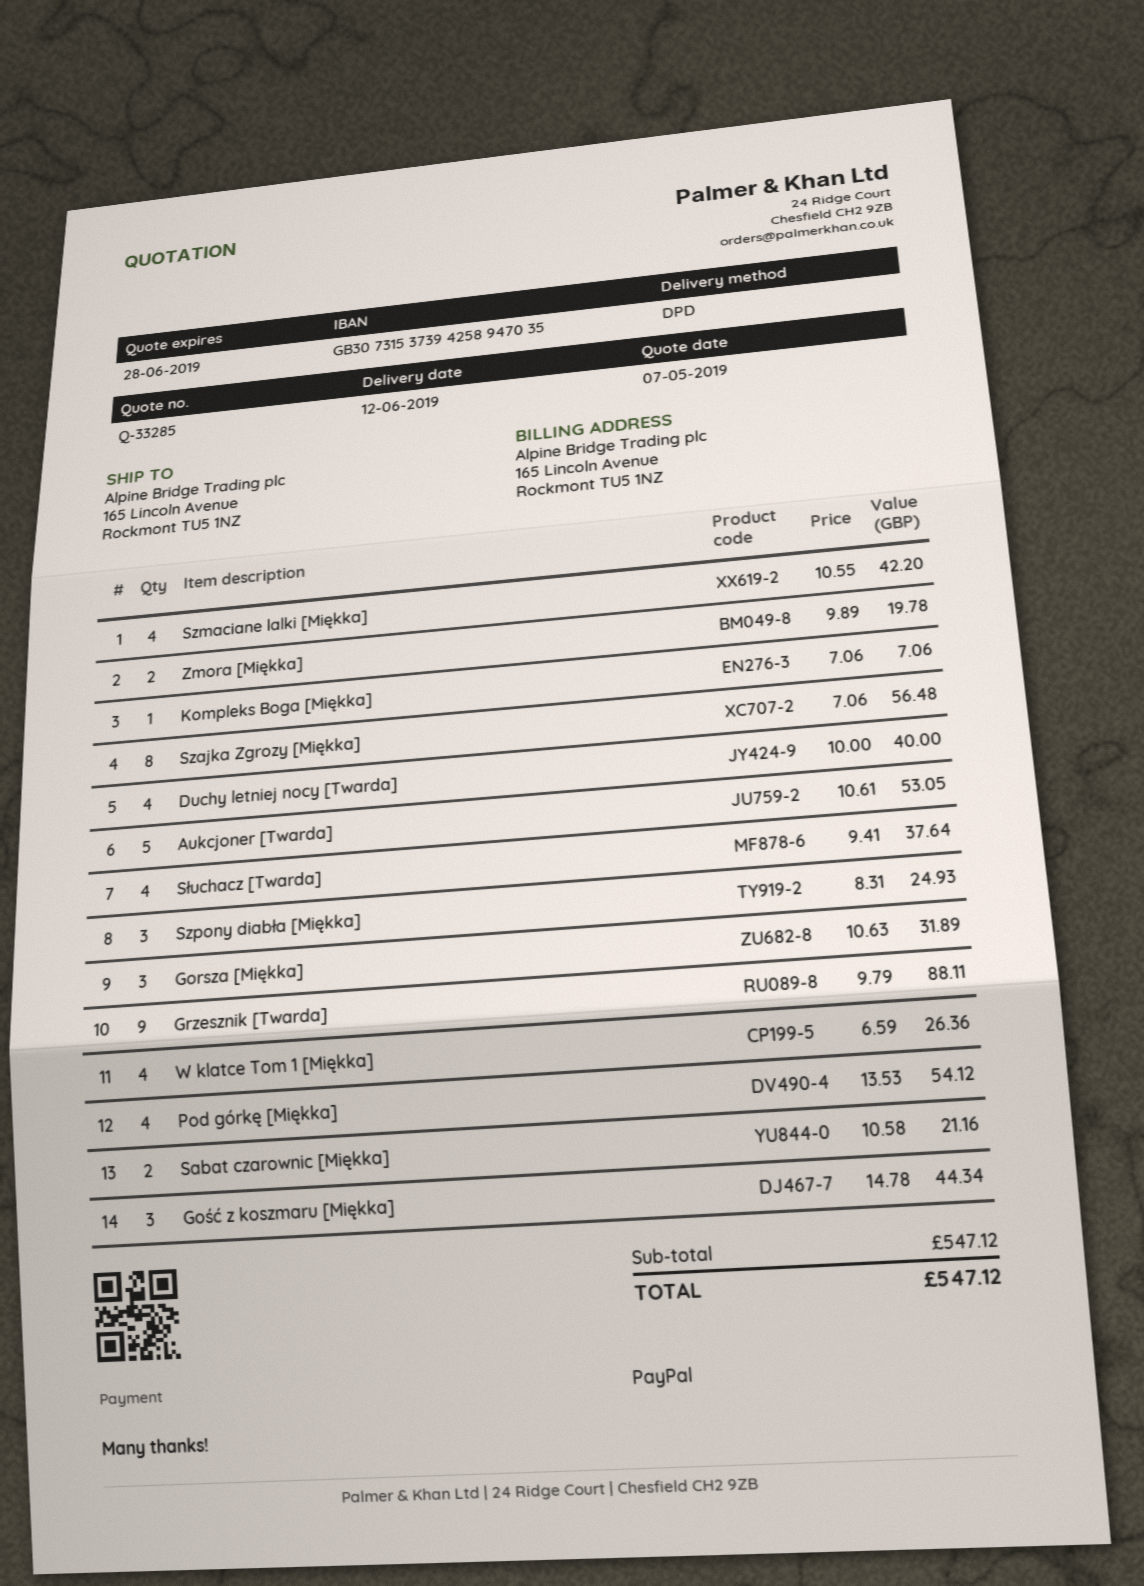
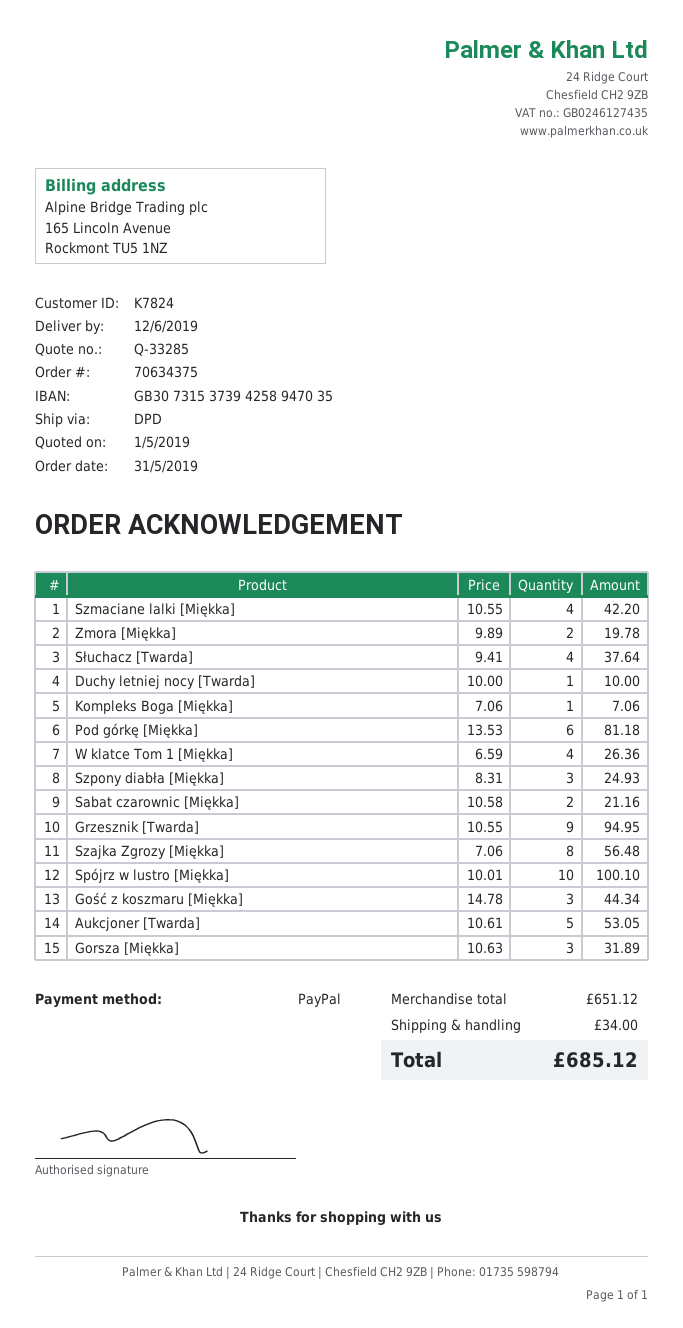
quote date: 2019-05-07 -> 2019-05-01
Duchy letniej nocy [Twarda]: 4 x 10.00 = 40.00 -> 1 x 10.00 = 10.00
Grzesznik [Twarda]: 9 x 9.79 = 88.11 -> 9 x 10.55 = 94.95
Pod górkę [Miękka]: 4 x 13.53 = 54.12 -> 6 x 13.53 = 81.18
Spójrz w lustro [Miękka]: none -> 10 x 10.01 = 100.10
subtotal: 547.12 -> 651.12
shipping: none -> 34.00
total: 547.12 -> 685.12

